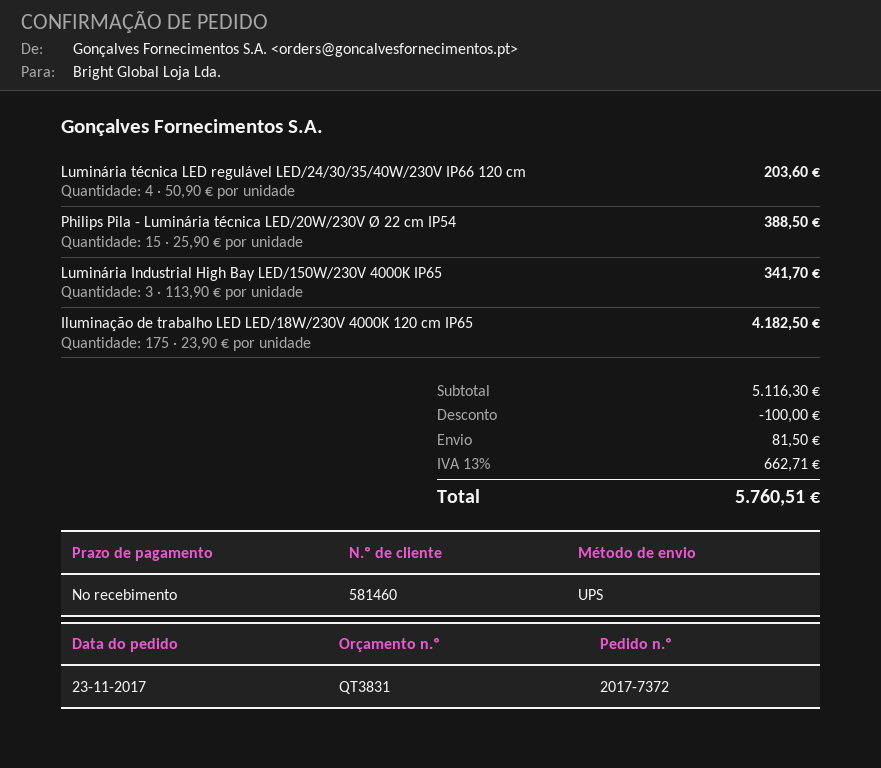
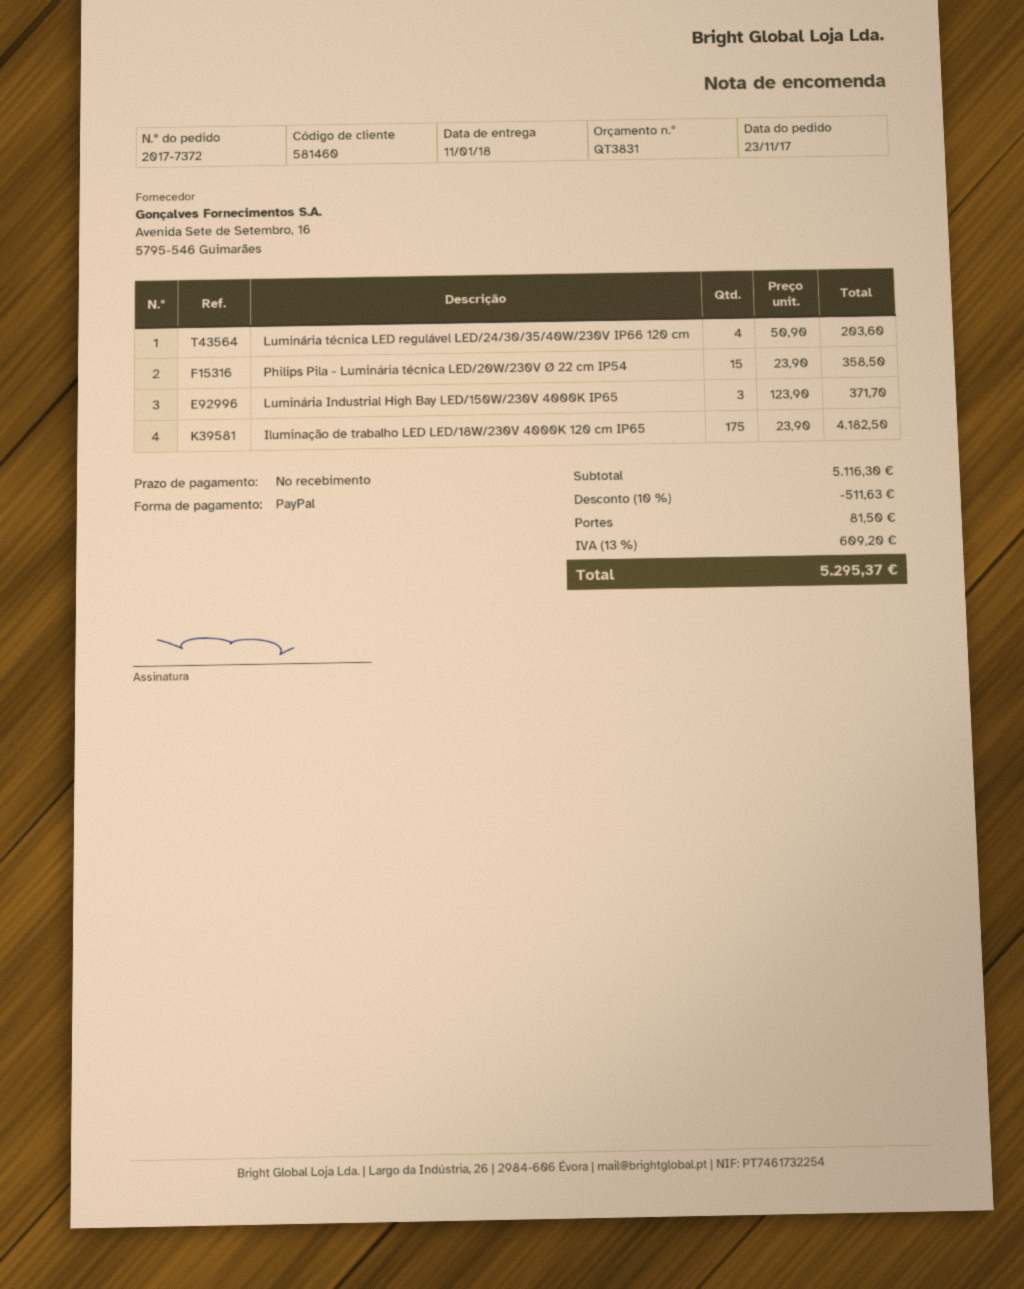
Philips Pila - Luminária técnica LED/20W/230V Ø 22 cm IP54: 15 x 25.90 = 388.50 -> 15 x 23.90 = 358.50
Luminária Industrial High Bay LED/150W/230V 4000K IP65: 3 x 113.90 = 341.70 -> 3 x 123.90 = 371.70
discount: 100.00 -> 511.63
tax: 13% = 662.71 -> 13% = 609.20
total: 5760.51 -> 5295.37

